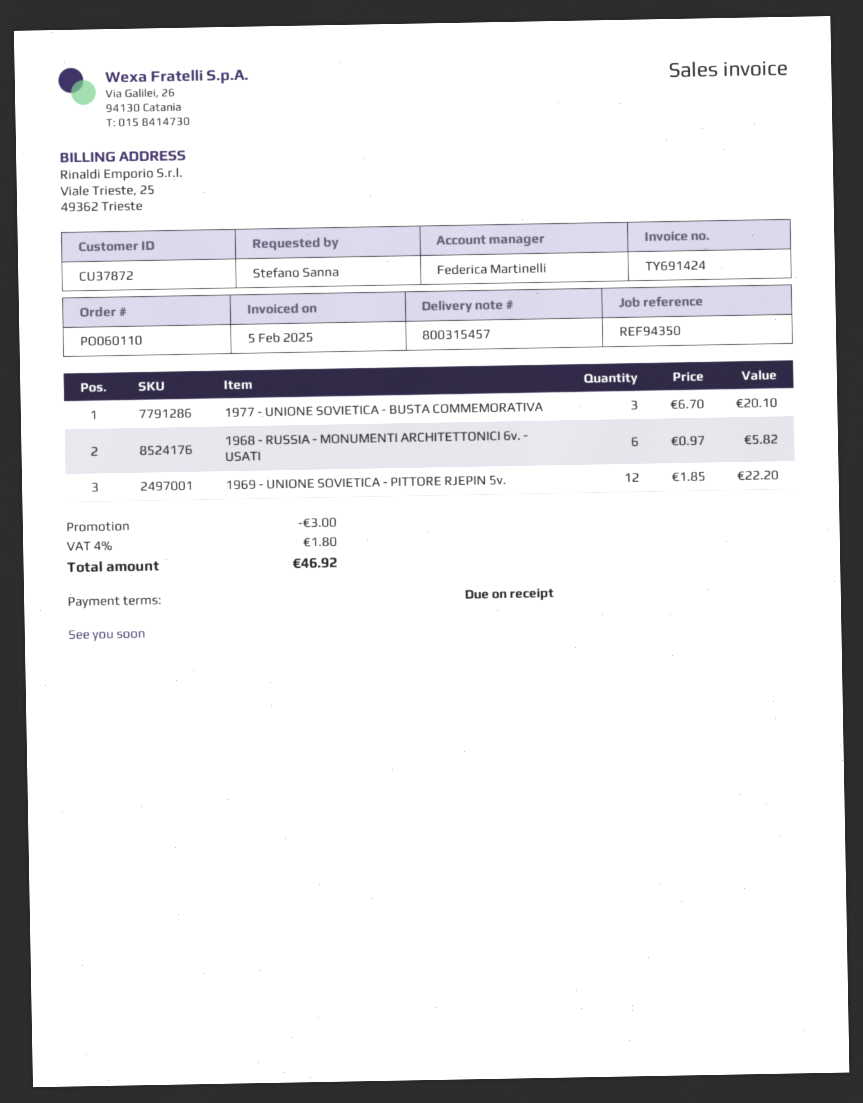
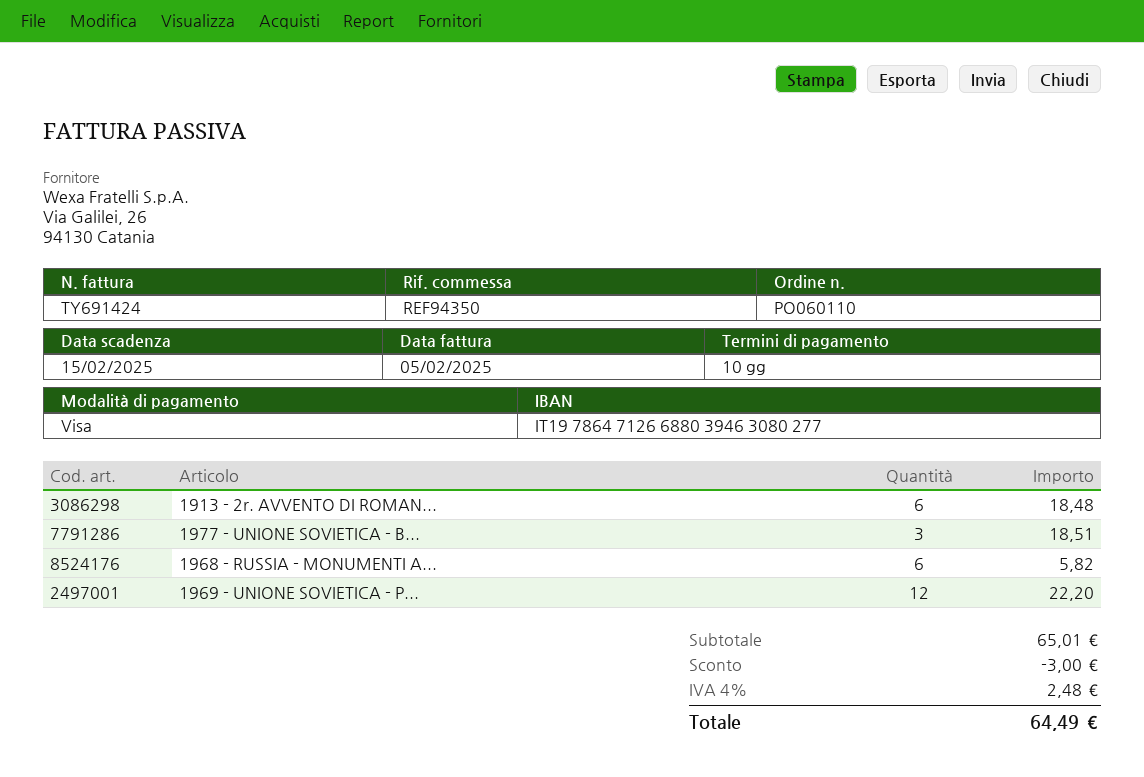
payment terms: on receipt -> 10 days
1977 - UNIONE SOVIETICA - BUSTA COMMEMORATIVA: 3 for 20.10 -> 3 for 18.51
1913 - 2r. AVVENTO DI ROMAN...: none -> 6 for 18.48
tax: 4% = 1.80 -> 4% = 2.48
total: 46.92 -> 64.49

